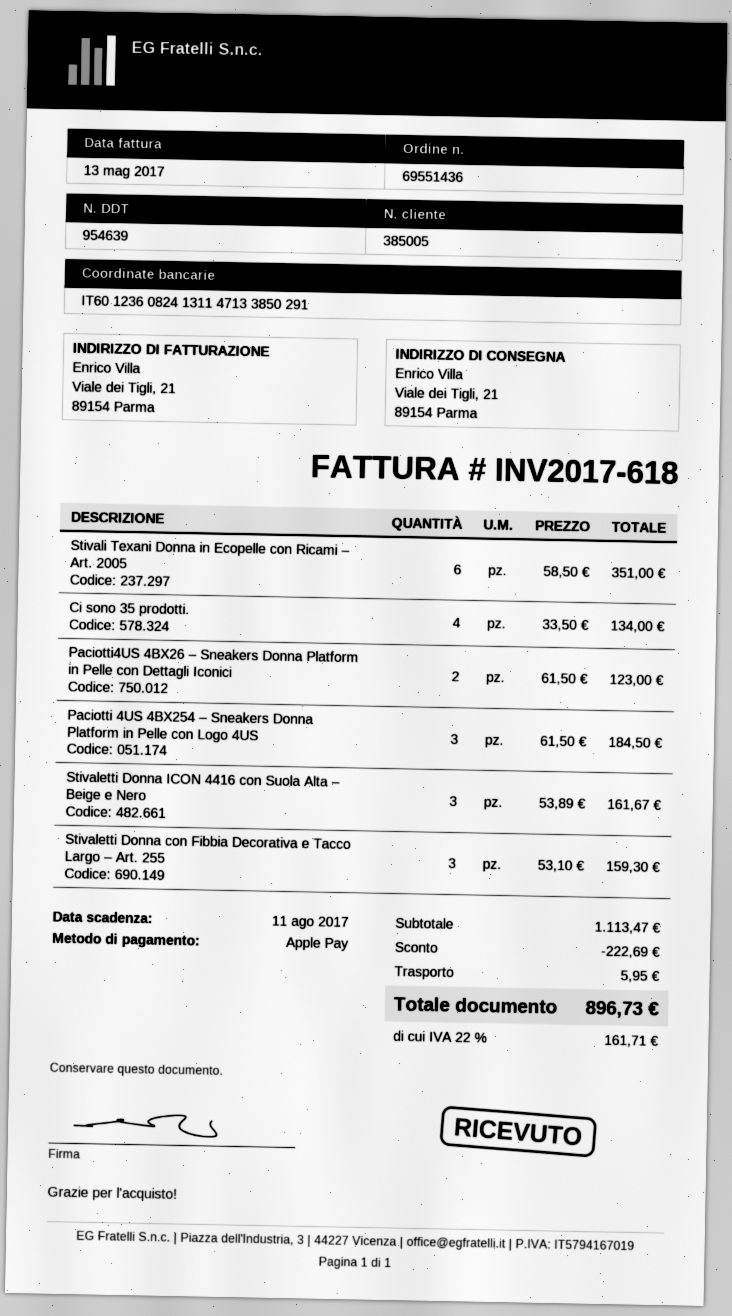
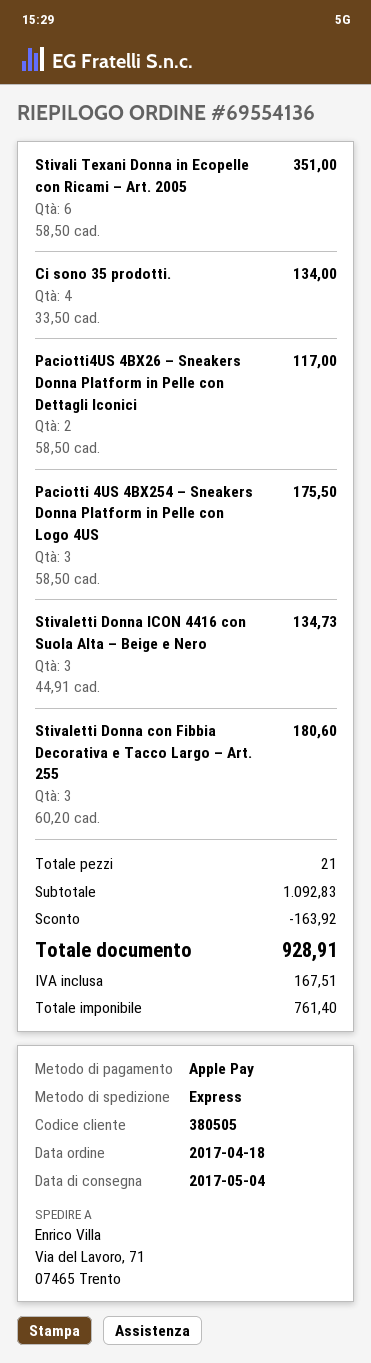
order number: 69551436 -> 69554136
customer number: 385005 -> 380505
ship to: Viale dei Tigli, 21, 89154 Parma -> Via del Lavoro, 71, 07465 Trento
Paciotti4US 4BX26 – Sneakers Donna Platform in Pelle con Dettagli Iconici: 2 x 61.50 = 123.00 -> 2 x 58.50 = 117.00
Paciotti 4US 4BX254 – Sneakers Donna Platform in Pelle con Logo 4US: 3 x 61.50 = 184.50 -> 3 x 58.50 = 175.50
Stivaletti Donna ICON 4416 con Suola Alta – Beige e Nero: 3 x 53.89 = 161.67 -> 3 x 44.91 = 134.73
Stivaletti Donna con Fibbia Decorativa e Tacco Largo – Art. 255: 3 x 53.10 = 159.30 -> 3 x 60.20 = 180.60
subtotal: 1113.47 -> 1092.83
discount: 222.69 -> 163.92
shipping: 5.95 -> none
tax: 161.71 -> 167.51
total: 896.73 -> 928.91

